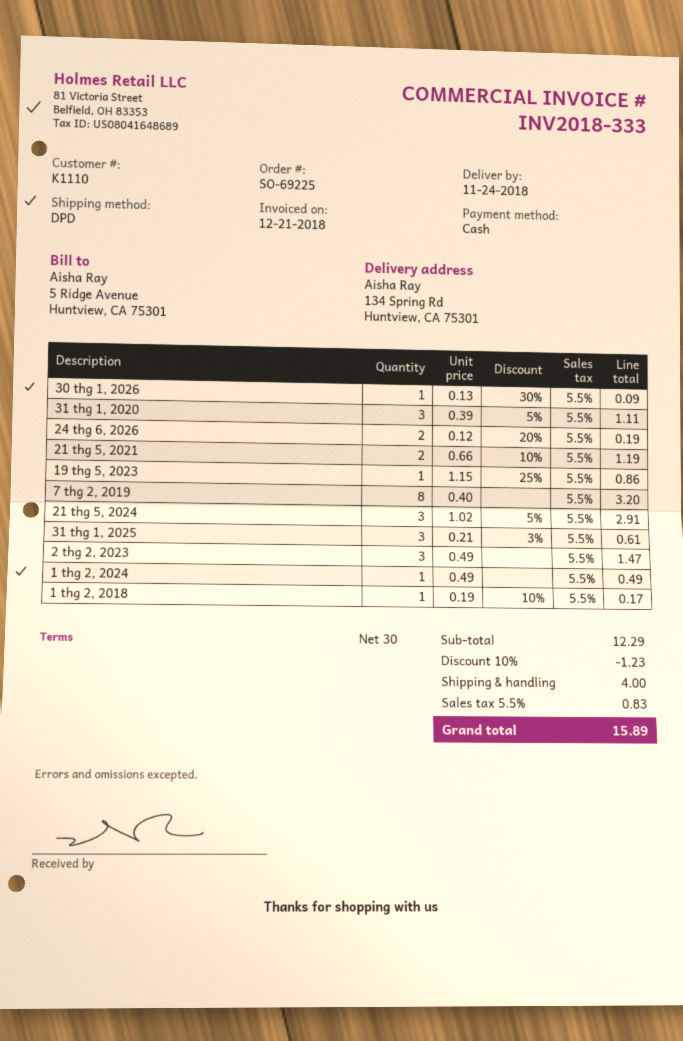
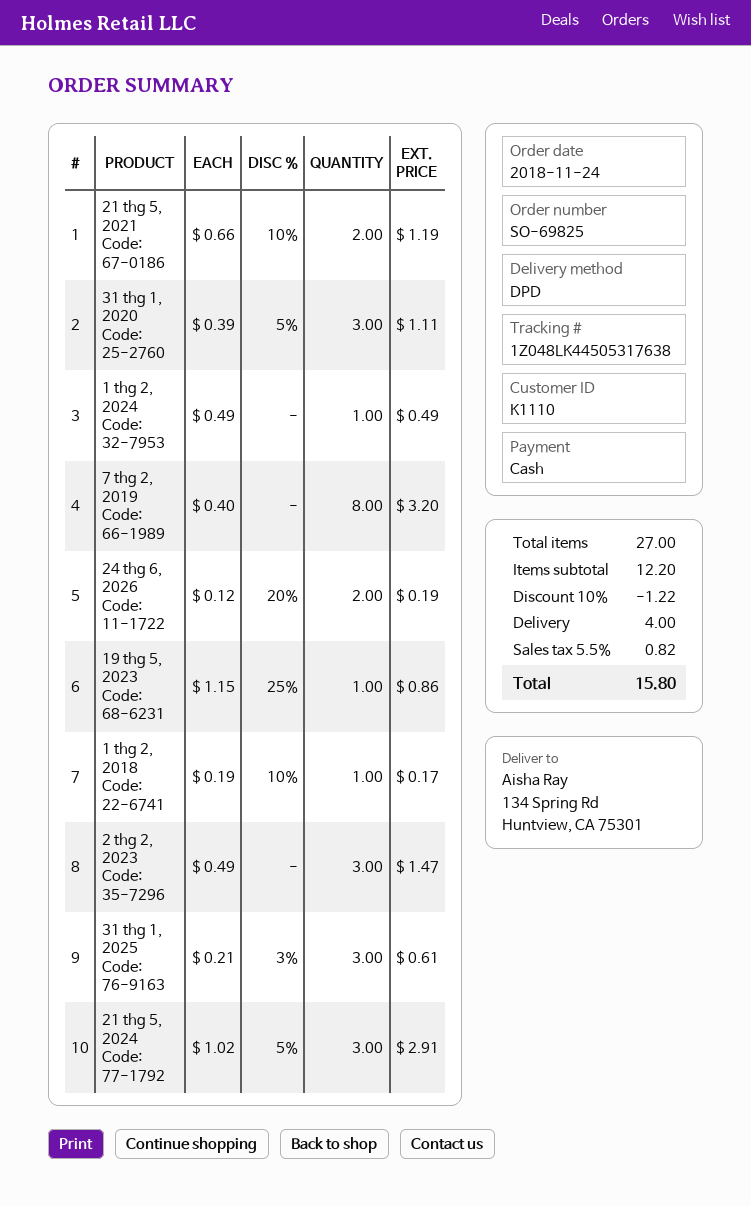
order number: SO-69225 -> SO-69825
30 thg 1, 2026: 1 x 0.13 - 30% = 0.09 -> none
subtotal: 12.29 -> 12.20
discount: 10% = 1.23 -> 10% = 1.22
tax: 5.5% = 0.83 -> 5.5% = 0.82
total: 15.89 -> 15.80

